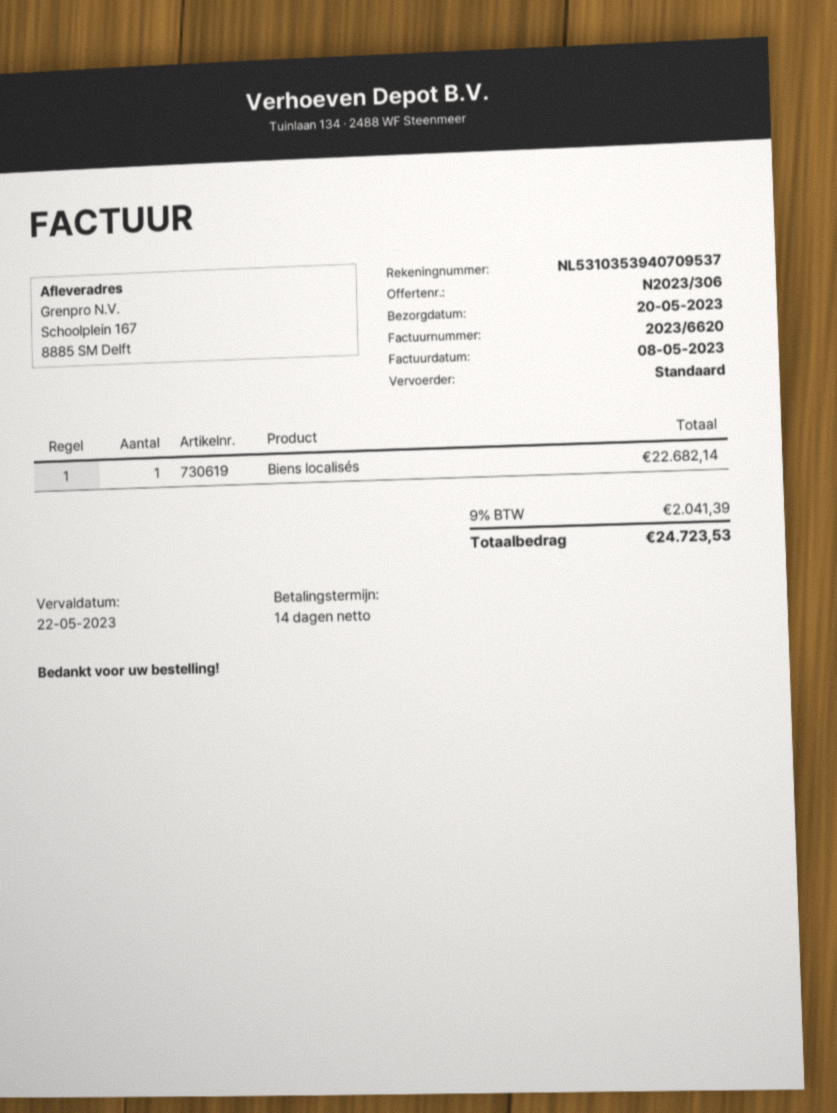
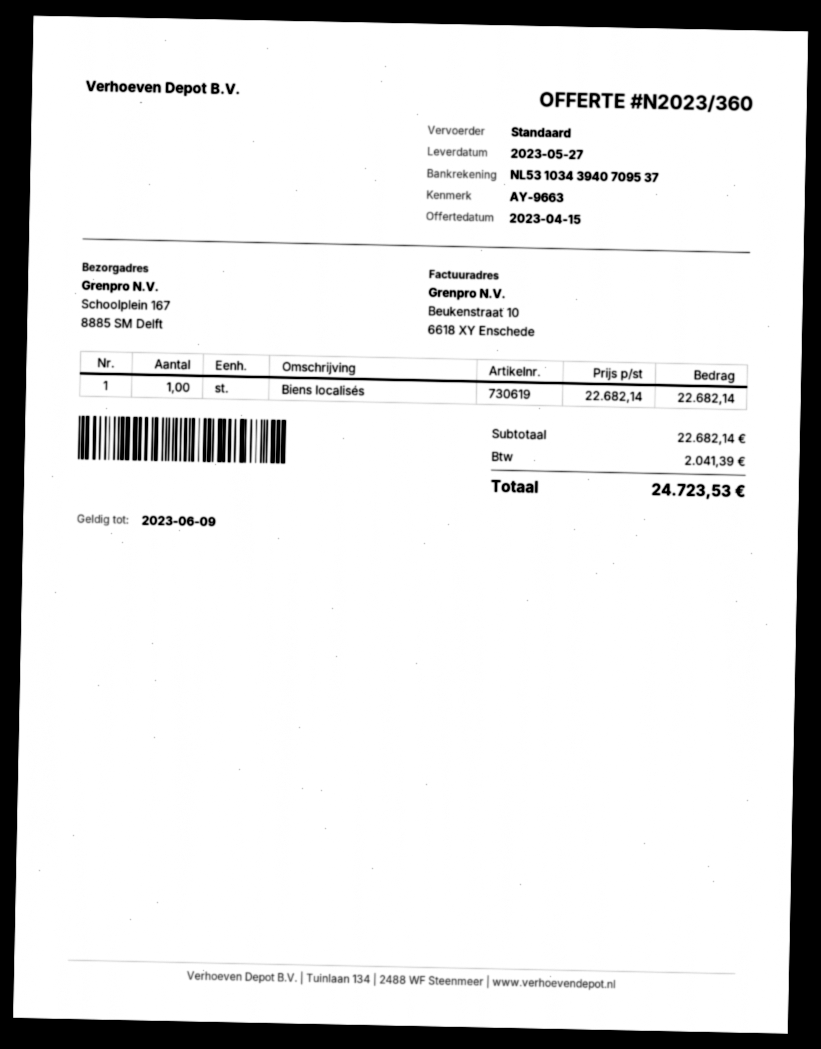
quote number: N2023/306 -> N2023/360
delivery date: 2023-05-20 -> 2023-05-27
bank account: NL5310353940709537 -> NL5310343940709537

